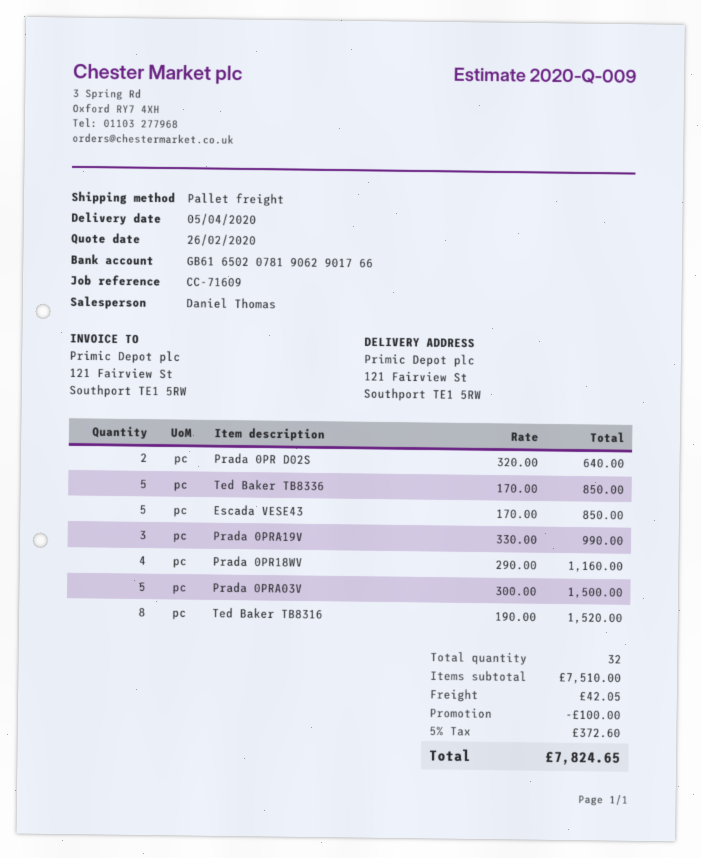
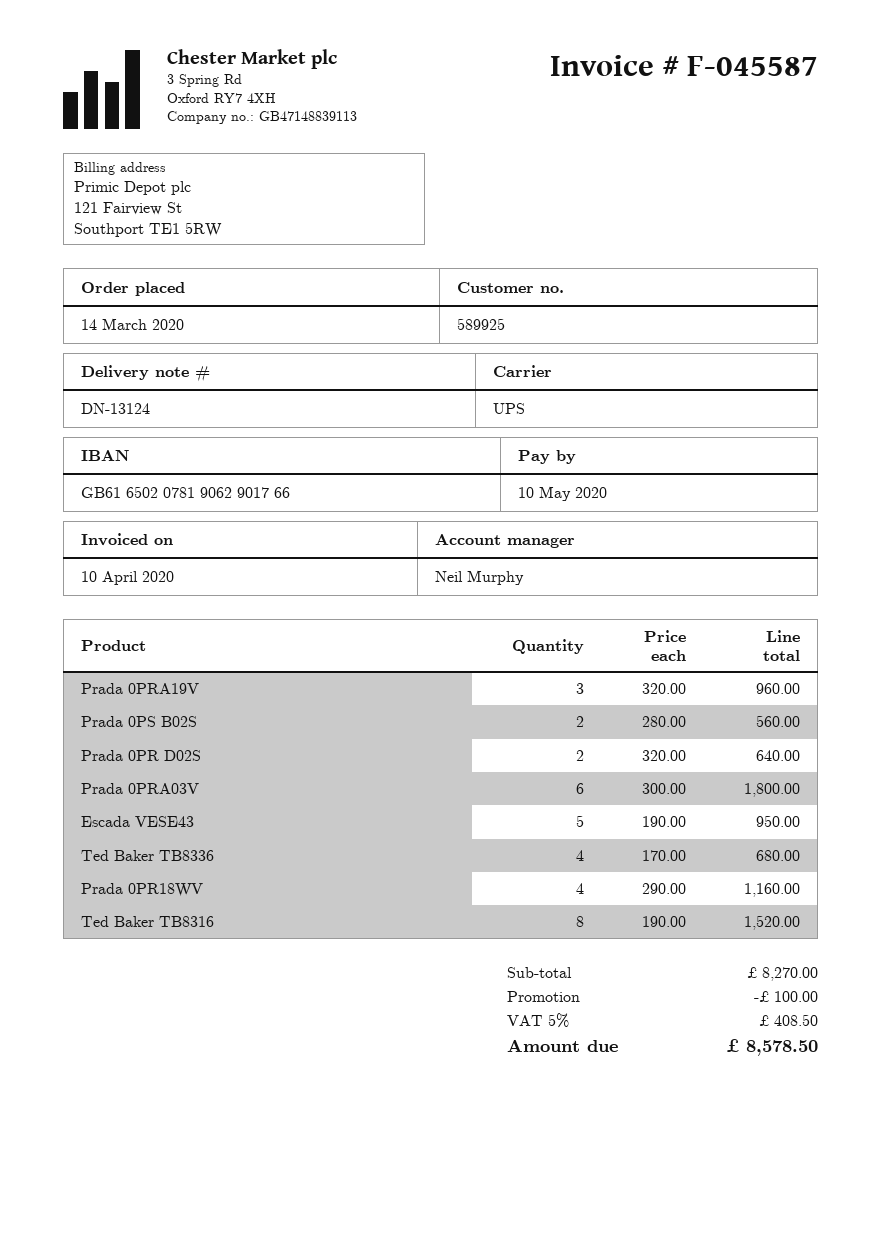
sales rep: Daniel Thomas -> Neil Murphy
shipping method: pallet freight -> UPS
Ted Baker TB8336: 5 x 170.00 = 850.00 -> 4 x 170.00 = 680.00
Escada VESE43: 5 x 170.00 = 850.00 -> 5 x 190.00 = 950.00
Prada 0PRA19V: 3 x 330.00 = 990.00 -> 3 x 320.00 = 960.00
Prada 0PRA03V: 5 x 300.00 = 1500.00 -> 6 x 300.00 = 1800.00
Prada 0PS B02S: none -> 2 x 280.00 = 560.00
subtotal: 7510.00 -> 8270.00
shipping: 42.05 -> none
tax: 5% = 372.60 -> 5% = 408.50
total: 7824.65 -> 8578.50

